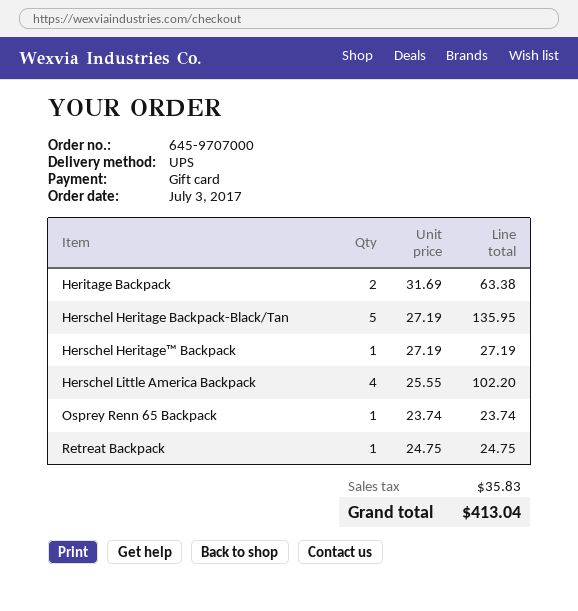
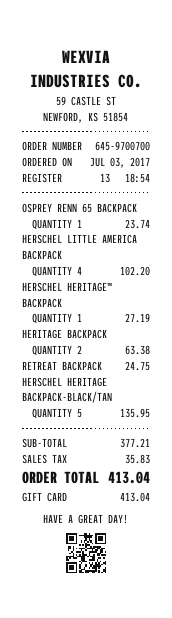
order number: 645-9707000 -> 645-9700700

